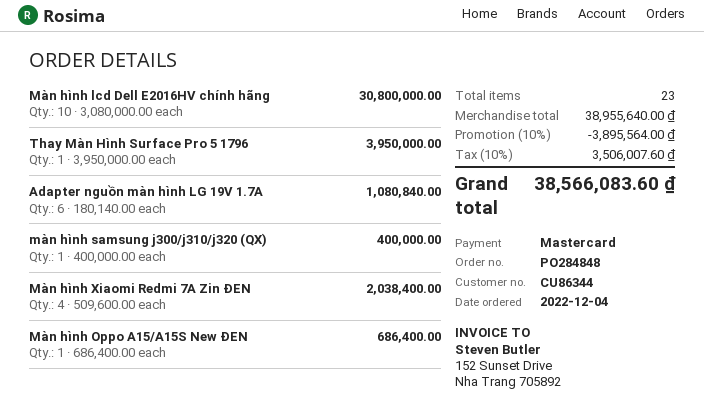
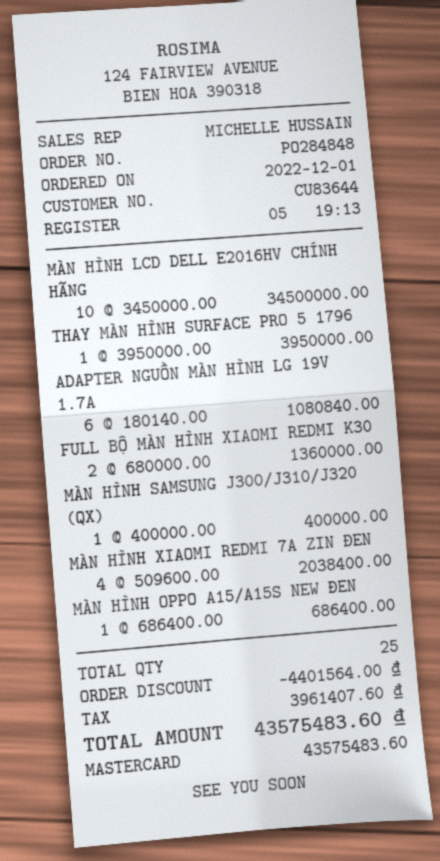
order date: 2022-12-04 -> 2022-12-01
customer number: CU86344 -> CU83644
Màn hình lcd Dell E2016HV chính hãng: 10 x 3080000.00 = 30800000.00 -> 10 x 3450000.00 = 34500000.00
FULL BỘ MÀN HÌNH XIAOMI REDMI K30: none -> 2 x 680000.00 = 1360000.00
total quantity: 23 -> 25
discount: 3895564.00 -> 4401564.00
tax: 3506007.60 -> 3961407.60
total: 38566083.60 -> 43575483.60

